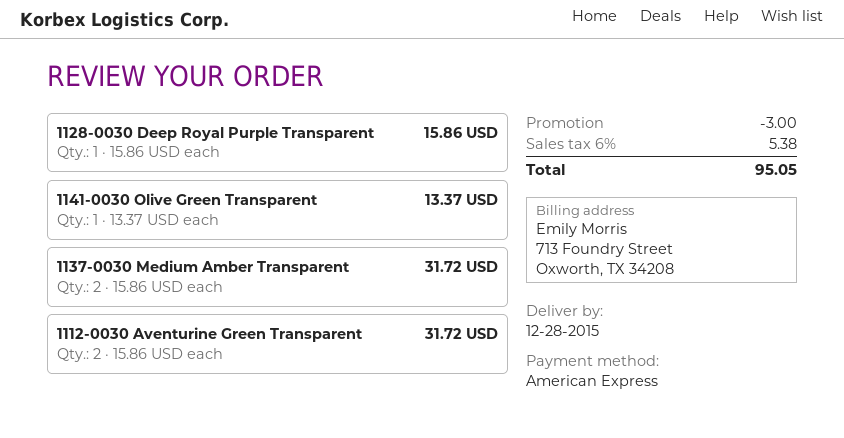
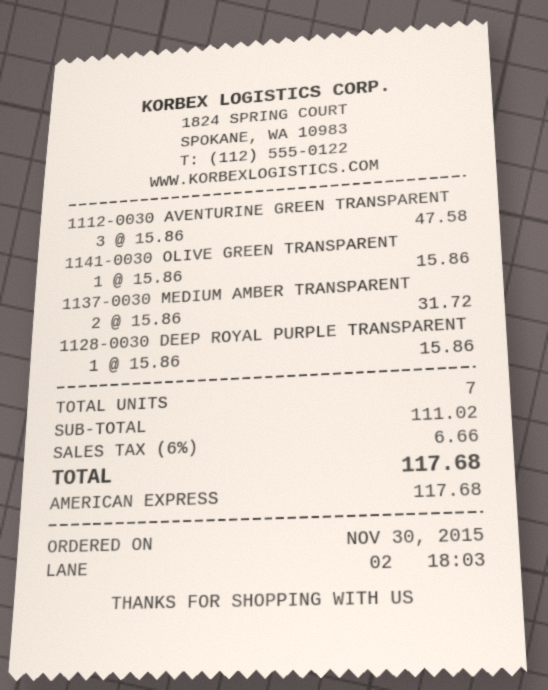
1141-0030 Olive Green Transparent: 1 x 13.37 = 13.37 -> 1 x 15.86 = 15.86
1112-0030 Aventurine Green Transparent: 2 x 15.86 = 31.72 -> 3 x 15.86 = 47.58
discount: 3.00 -> none
tax: 6% = 5.38 -> 6% = 6.66
total: 95.05 -> 117.68

